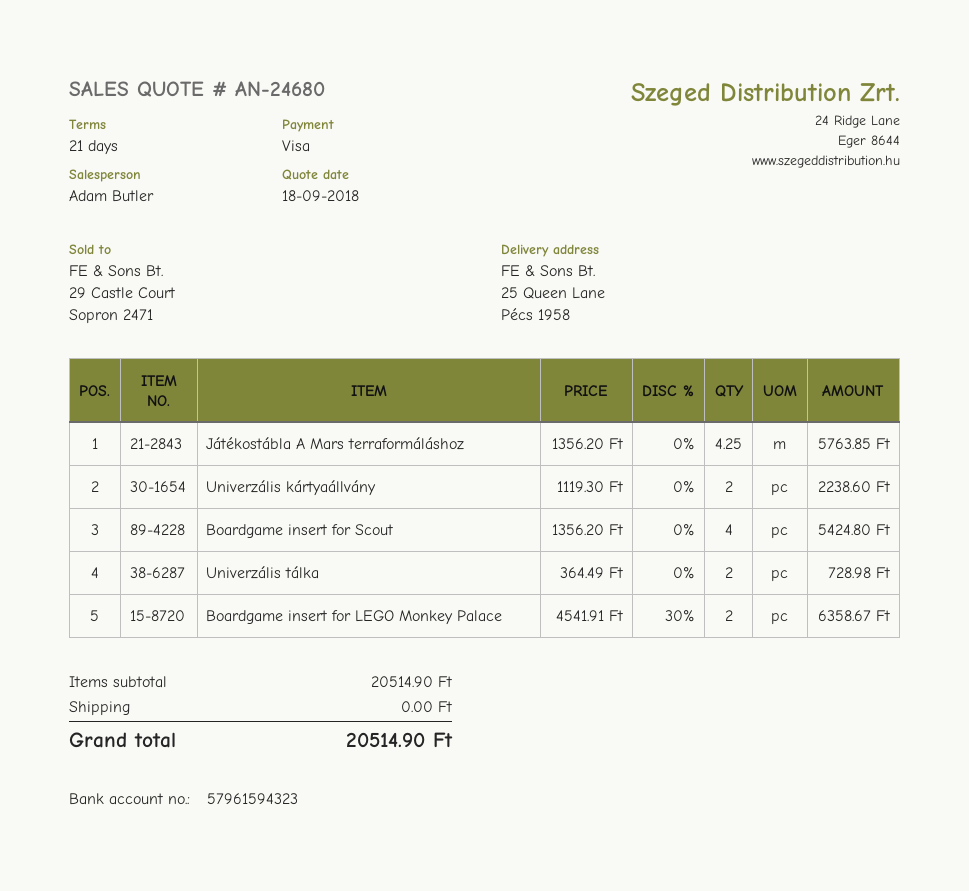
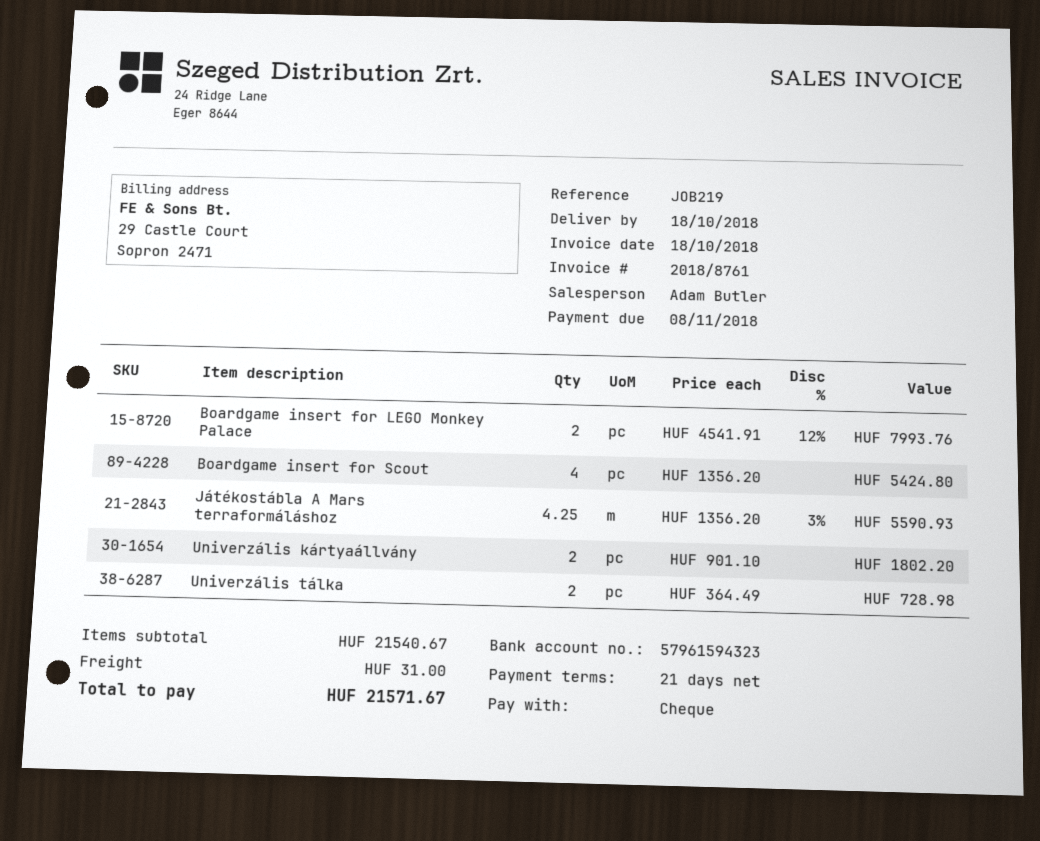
payment method: Visa -> cheque
Játékostábla A Mars terraformáláshoz: 4.25 x 1356.20 = 5763.85 -> 4.25 x 1356.20 - 3% = 5590.93
Univerzális kártyaállvány: 2 x 1119.30 = 2238.60 -> 2 x 901.10 = 1802.20
Boardgame insert for LEGO Monkey Palace: 2 x 4541.91 - 30% = 6358.67 -> 2 x 4541.91 - 12% = 7993.76
subtotal: 20514.90 -> 21540.67
shipping: 0.00 -> 31.00
total: 20514.90 -> 21571.67

